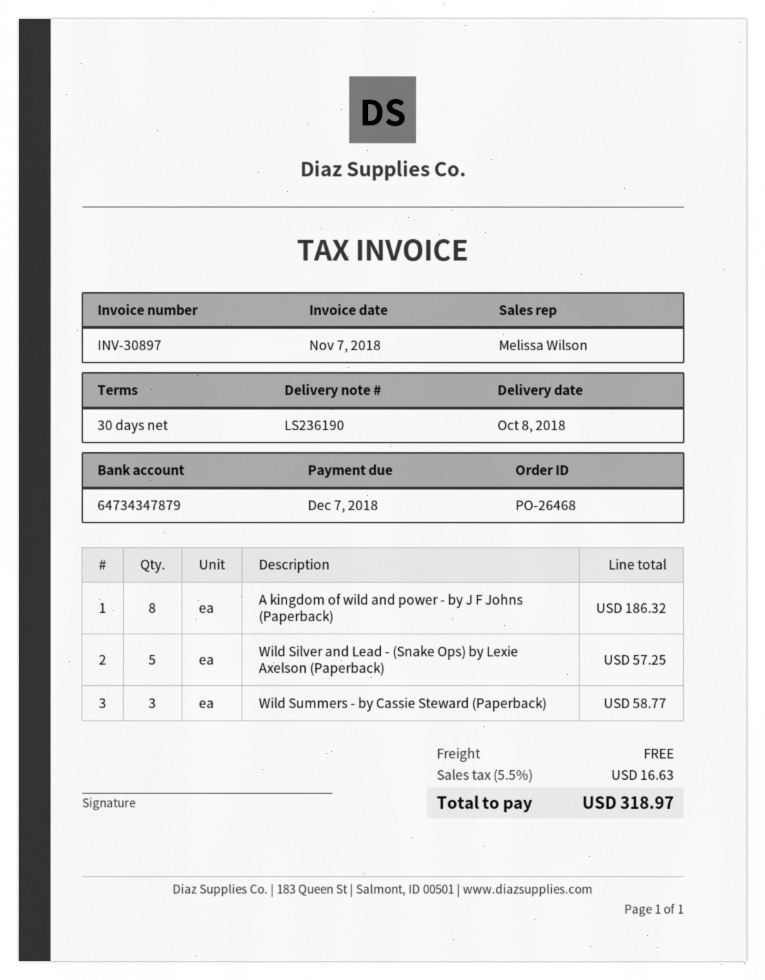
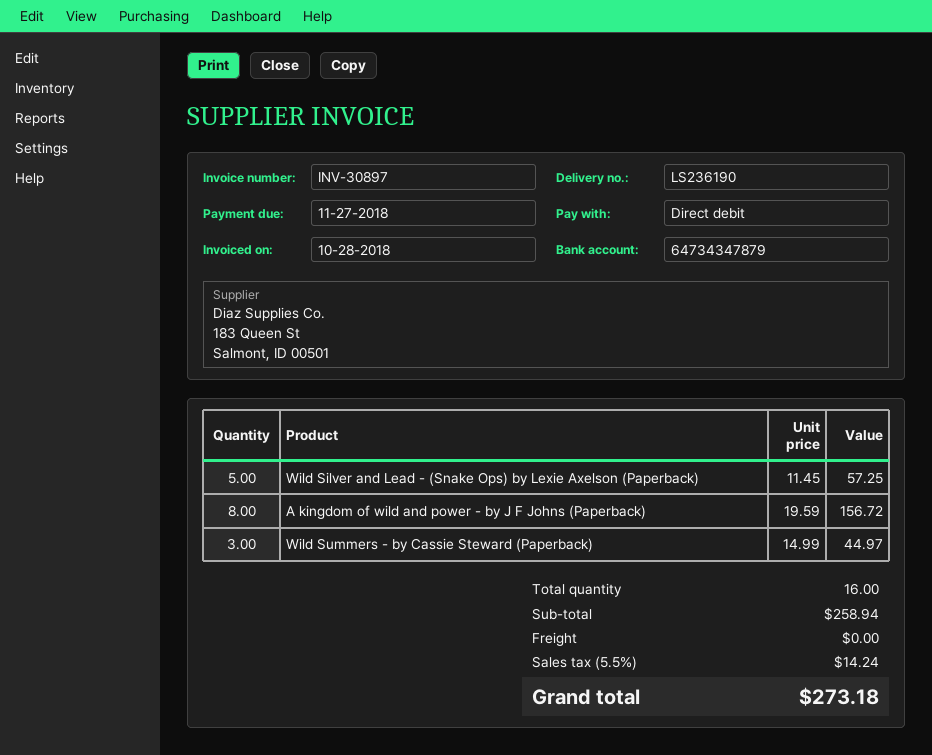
invoice date: 2018-11-07 -> 2018-10-28
due date: 2018-12-07 -> 2018-11-27
A kingdom of wild and power - by J F Johns (Paperback): 8 for 186.32 -> 8 for 156.72
Wild Summers - by Cassie Steward (Paperback): 3 for 58.77 -> 3 for 44.97
tax: 5.5% = 16.63 -> 5.5% = 14.24
total: 318.97 -> 273.18

